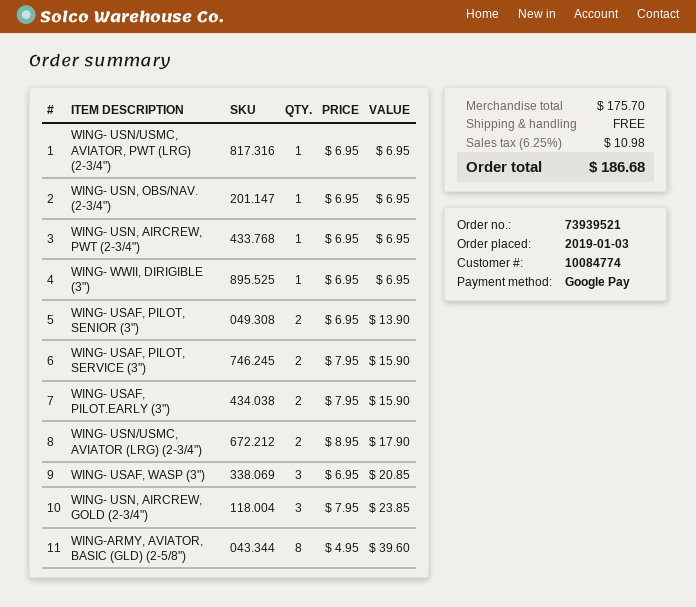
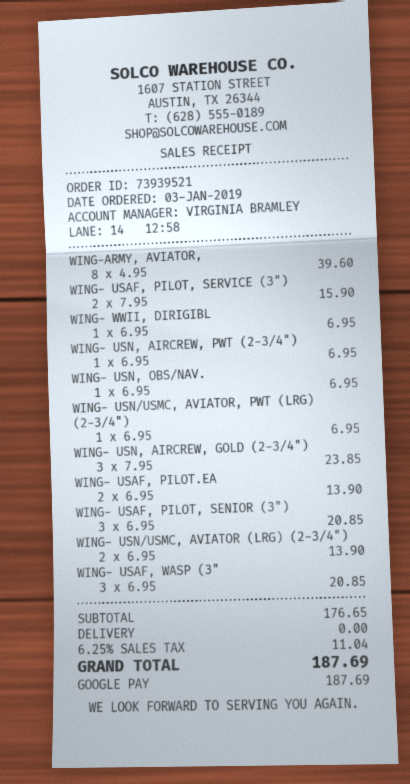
WING- USAF, PILOT, SENIOR (3"): 2 x 6.95 = 13.90 -> 3 x 6.95 = 20.85
WING- USAF, PILOT.EARLY (3"): 2 x 7.95 = 15.90 -> 2 x 6.95 = 13.90
WING- USN/USMC, AVIATOR (LRG) (2-3/4"): 2 x 8.95 = 17.90 -> 2 x 6.95 = 13.90
subtotal: 175.70 -> 176.65
tax: 6.25% = 10.98 -> 6.25% = 11.04
total: 186.68 -> 187.69

